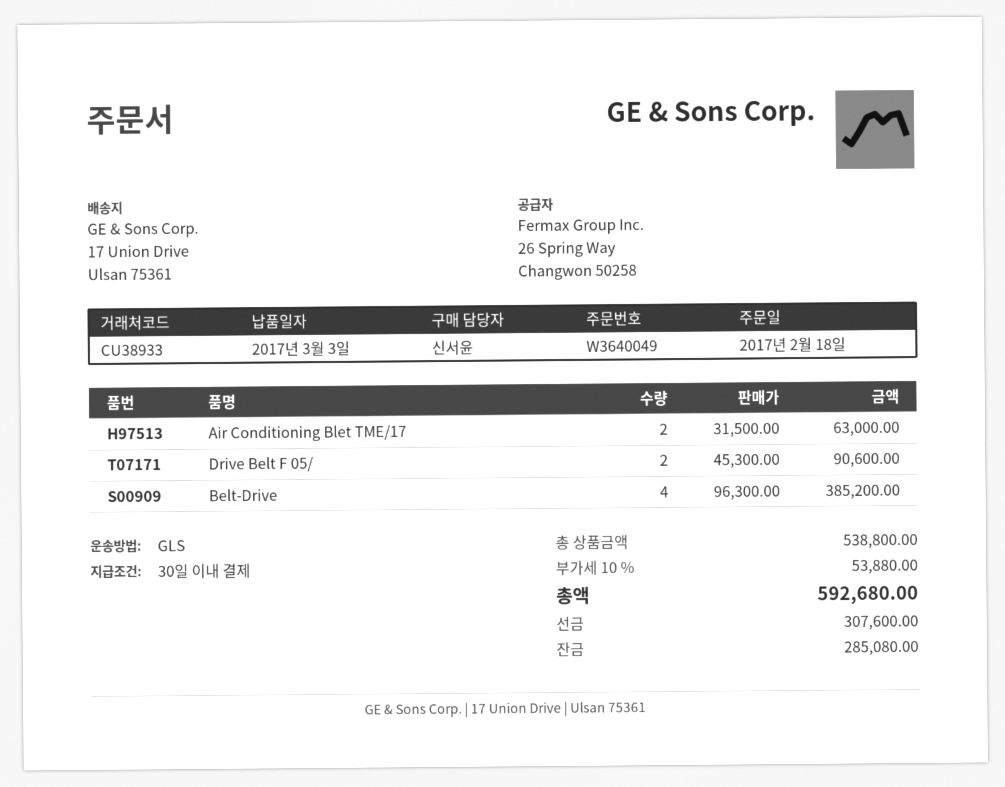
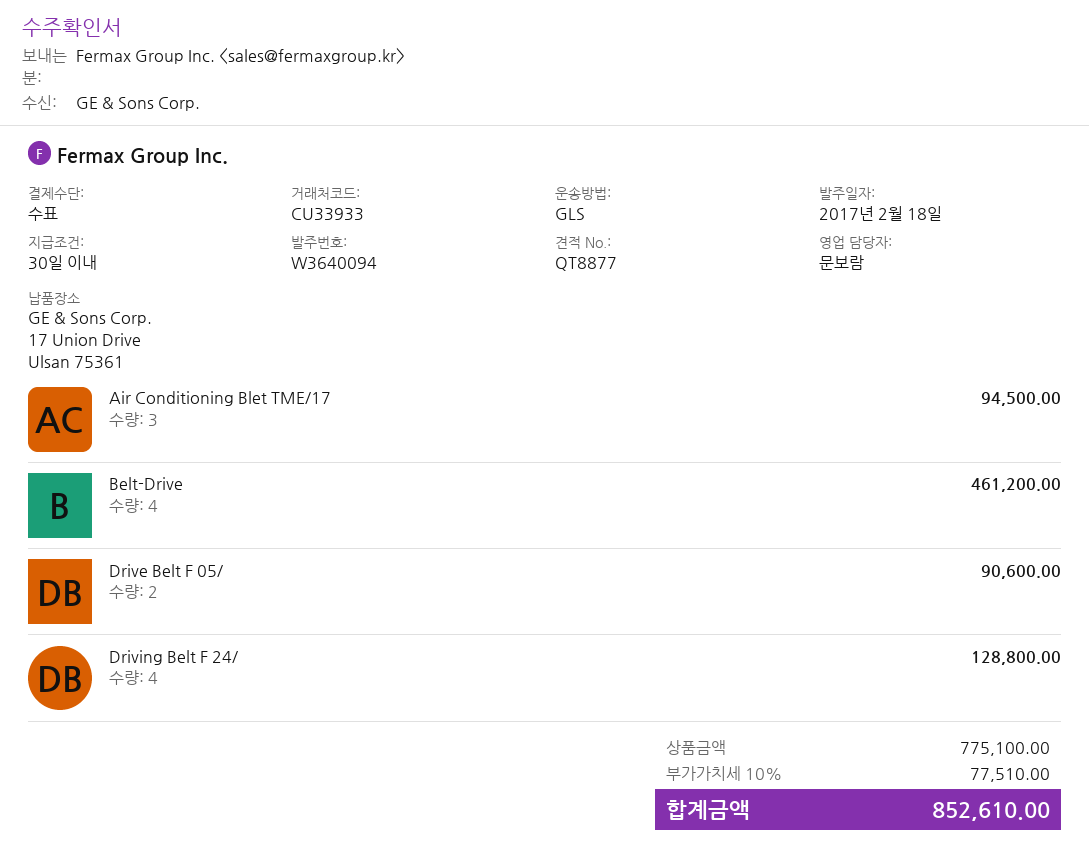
order number: W3640049 -> W3640094
customer number: CU38933 -> CU33933
Air Conditioning Blet TME/17: 2 for 63000.00 -> 3 for 94500.00
Belt-Drive: 4 for 385200.00 -> 4 for 461200.00
Driving Belt F 24/: none -> 4 for 128800.00
subtotal: 538800.00 -> 775100.00
tax: 10% = 53880.00 -> 10% = 77510.00
total: 592680.00 -> 852610.00

